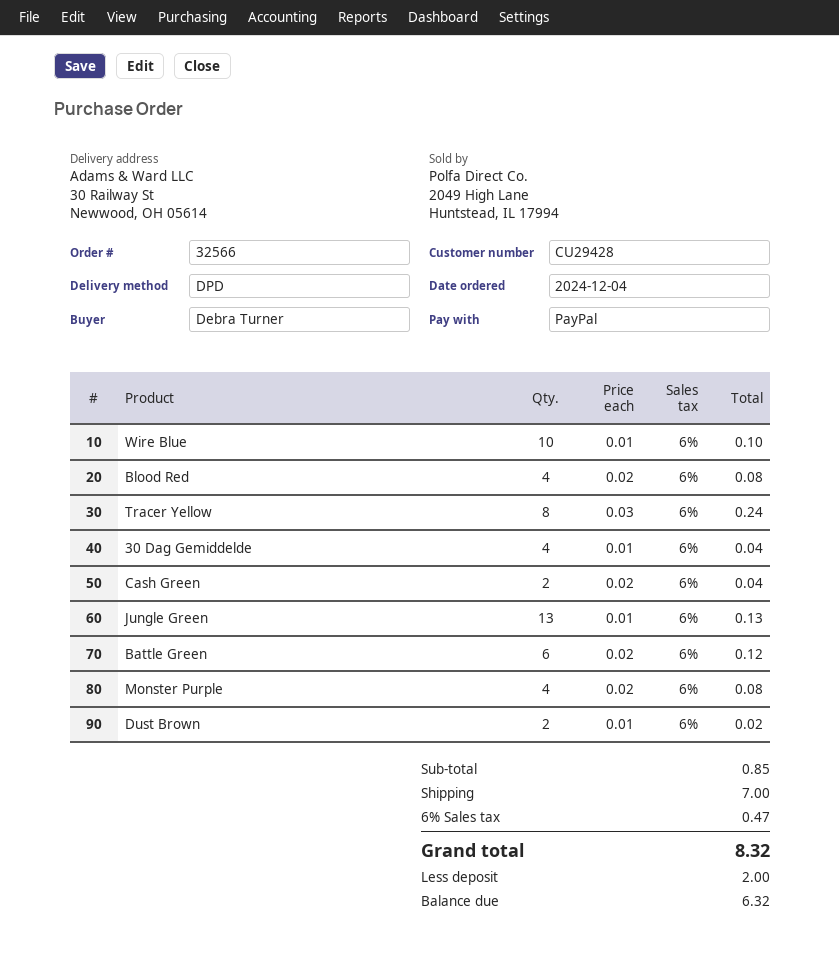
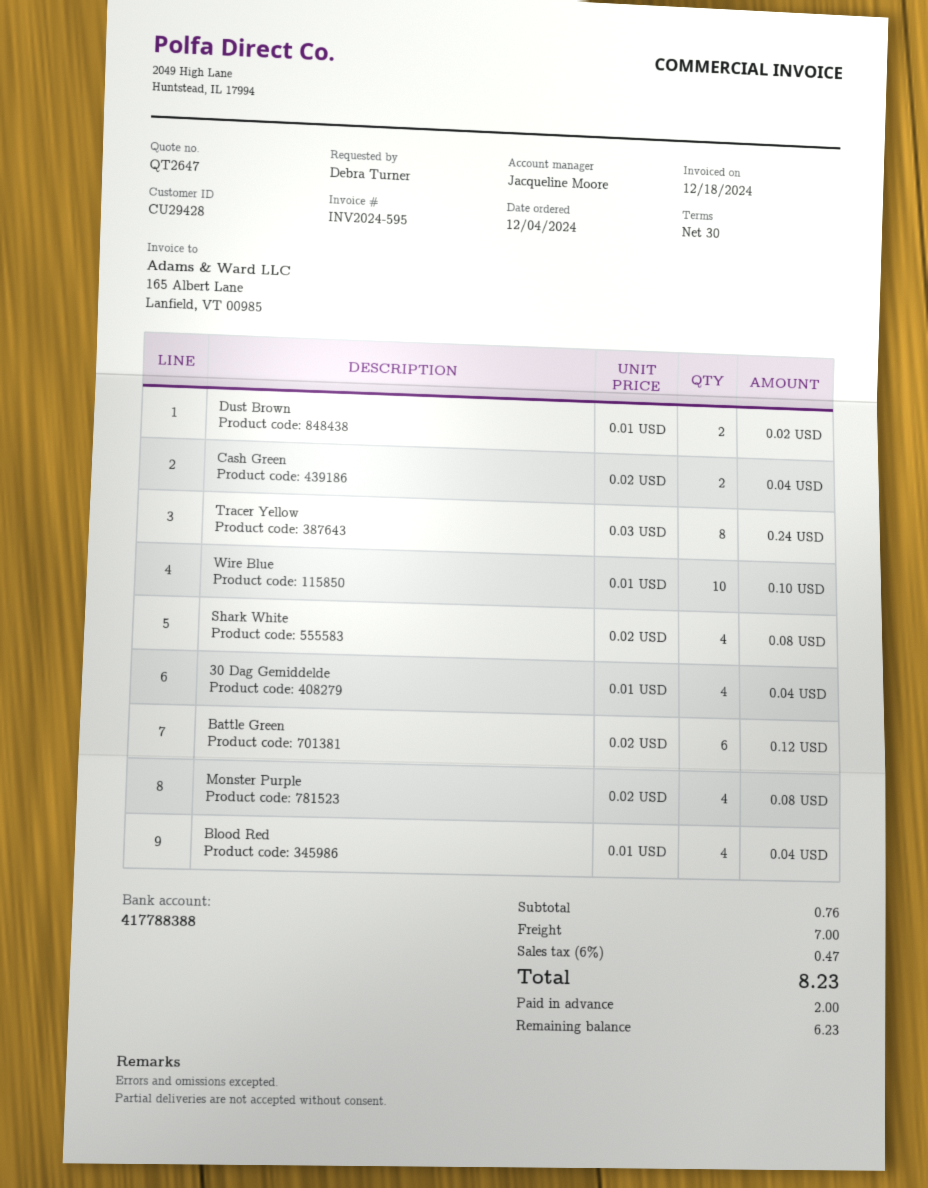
Blood Red: 4 x 0.02 = 0.08 -> 4 x 0.01 = 0.04
Jungle Green: 13 x 0.01 = 0.13 -> none
Shark White: none -> 4 x 0.02 = 0.08
subtotal: 0.85 -> 0.76
total: 8.32 -> 8.23
balance: 6.32 -> 6.23

